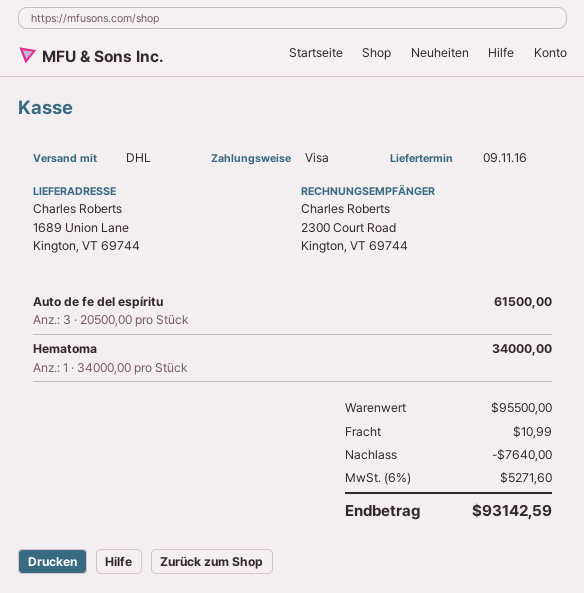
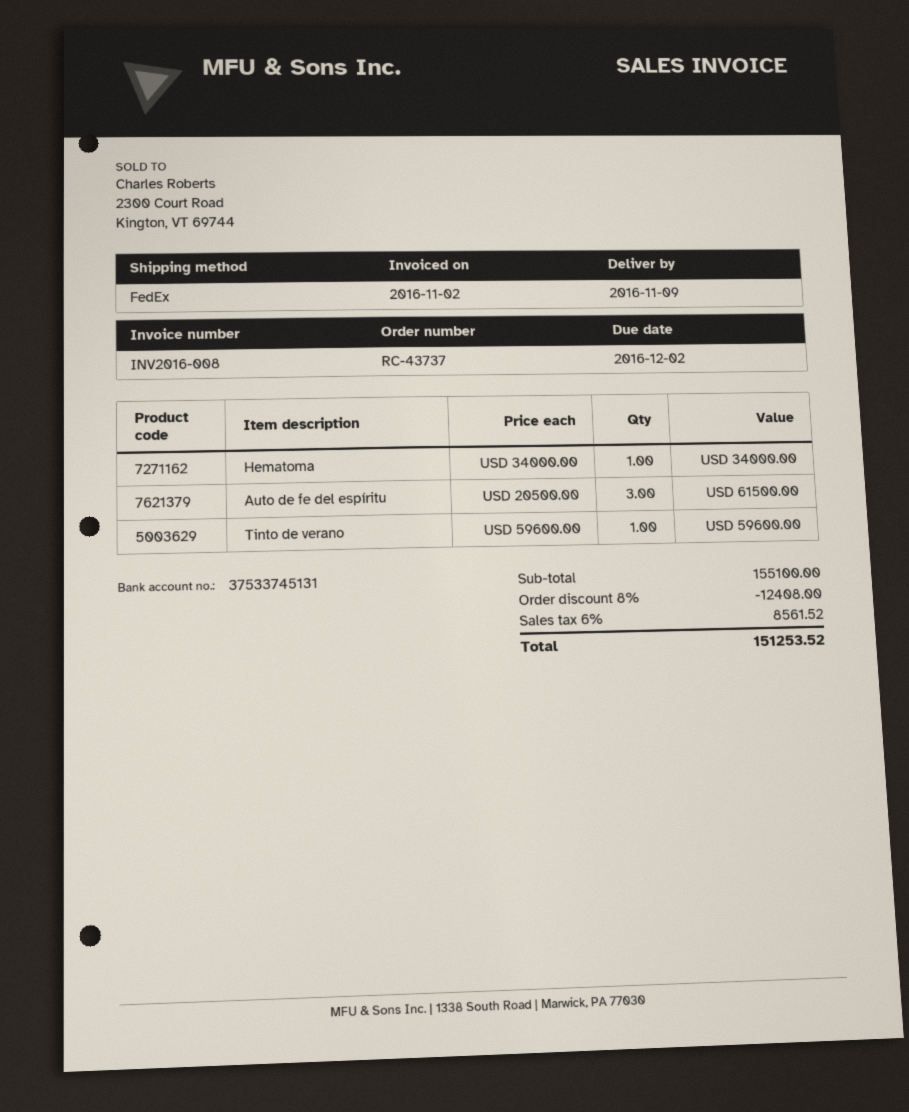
shipping method: DHL -> FedEx
Tinto de verano: none -> 1 x 59600.00 = 59600.00
subtotal: 95500.00 -> 155100.00
discount: 7640.00 -> 12408.00
shipping: 10.99 -> none
tax: 6% = 5271.60 -> 6% = 8561.52
total: 93142.59 -> 151253.52

